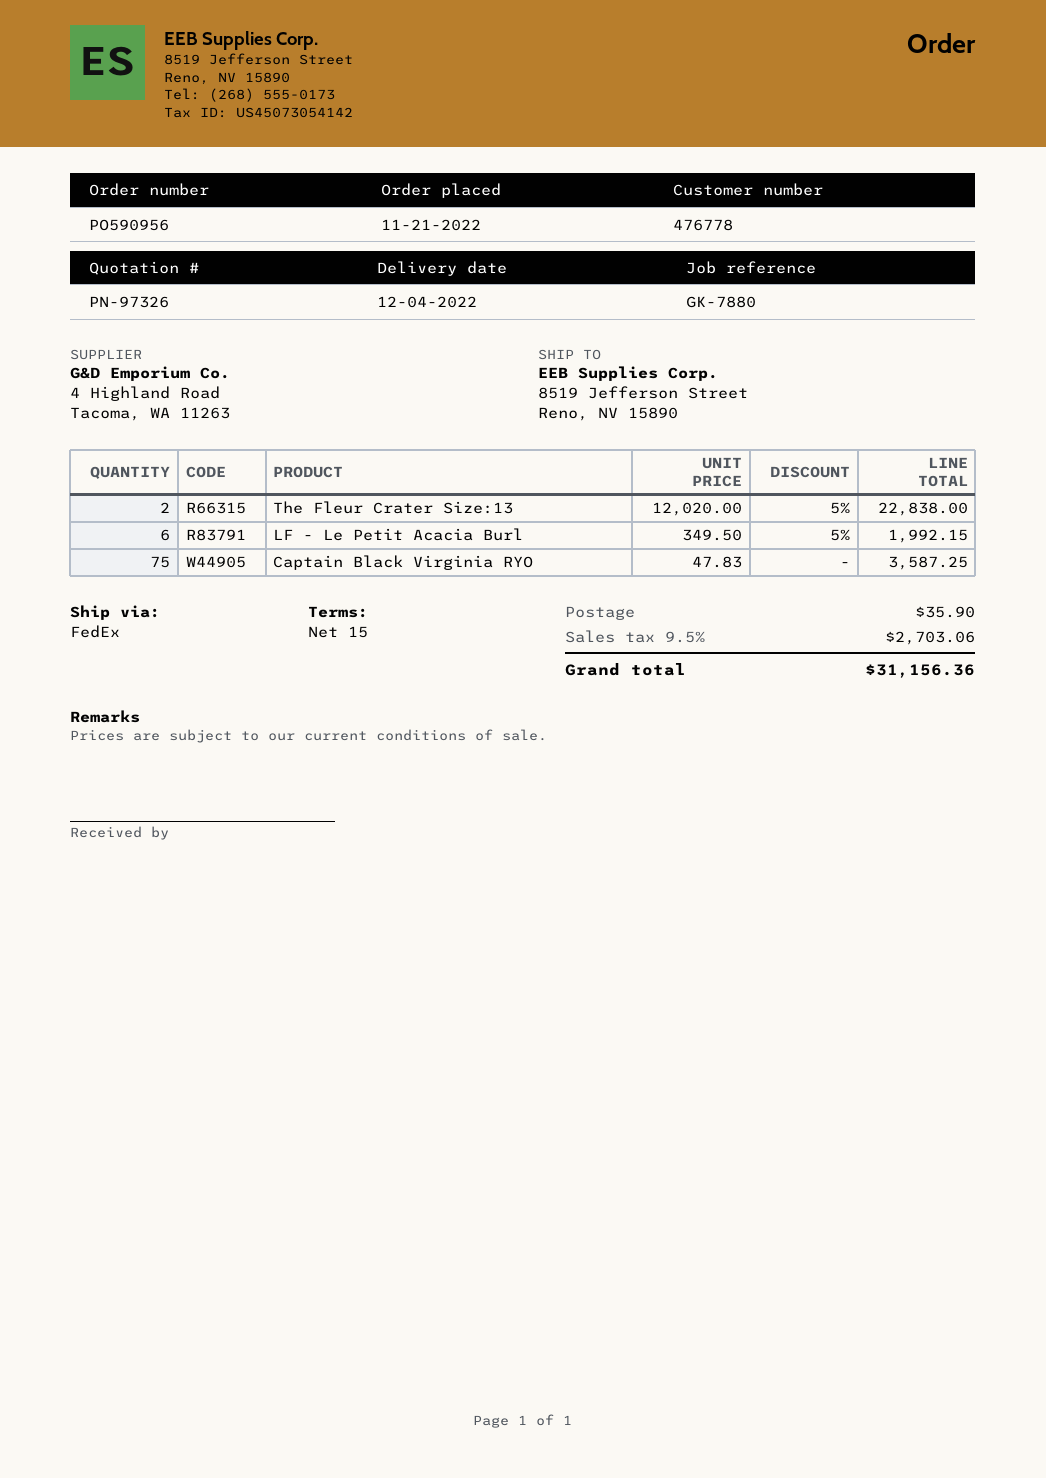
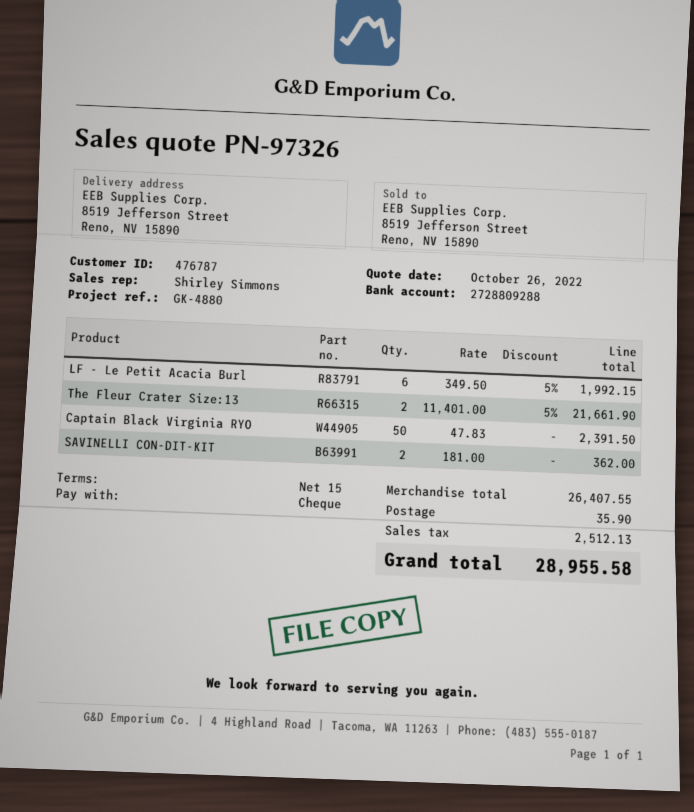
customer number: 476778 -> 476787
reference: GK-7880 -> GK-4880
The Fleur Crater Size:13: 2 x 12020.00 - 5% = 22838.00 -> 2 x 11401.00 - 5% = 21661.90
Captain Black Virginia RYO: 75 x 47.83 = 3587.25 -> 50 x 47.83 = 2391.50
SAVINELLI CON-DIT-KIT: none -> 2 x 181.00 = 362.00
tax: 2703.06 -> 2512.13
total: 31156.36 -> 28955.58

